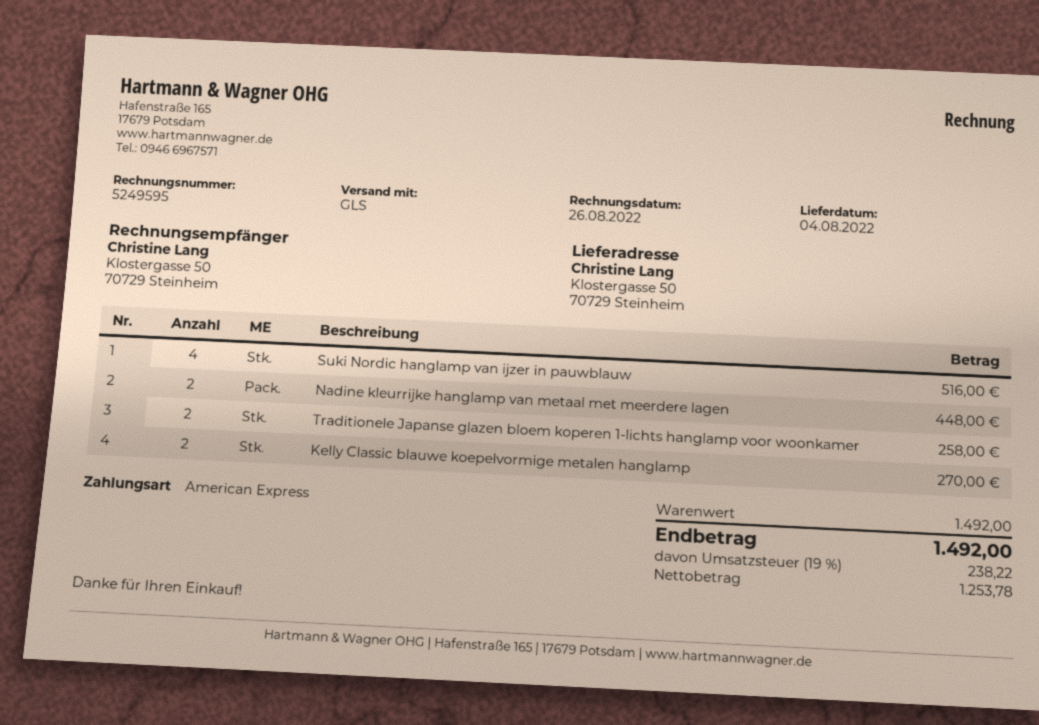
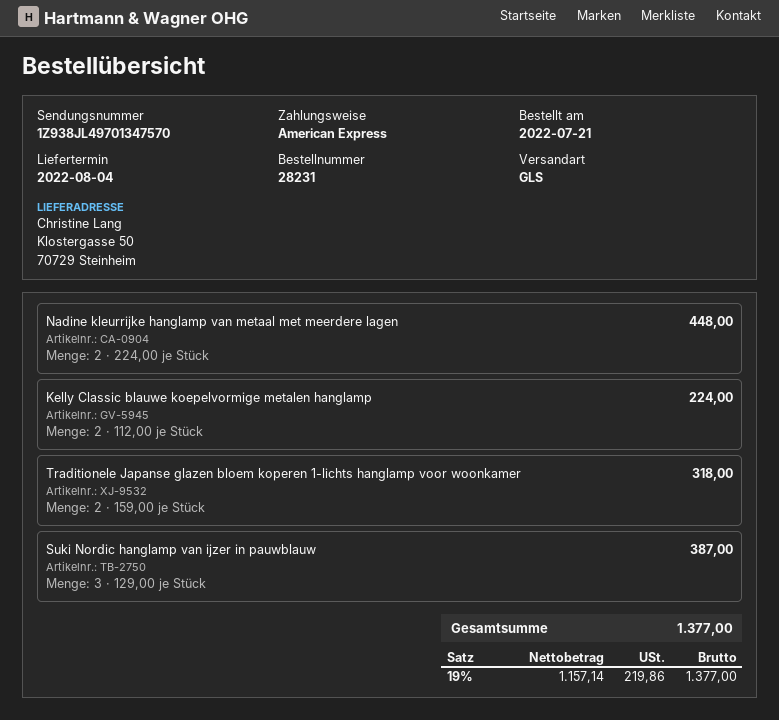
Suki Nordic hanglamp van ijzer in pauwblauw: 4 for 516.00 -> 3 for 387.00
Traditionele Japanse glazen bloem koperen 1-lichts hanglamp voor woonkamer: 2 for 258.00 -> 2 for 318.00
Kelly Classic blauwe koepelvormige metalen hanglamp: 2 for 270.00 -> 2 for 224.00
net: 1253.78 -> 1157.14
tax: 19% = 238.22 -> 19% = 219.86
total: 1492.00 -> 1377.00

